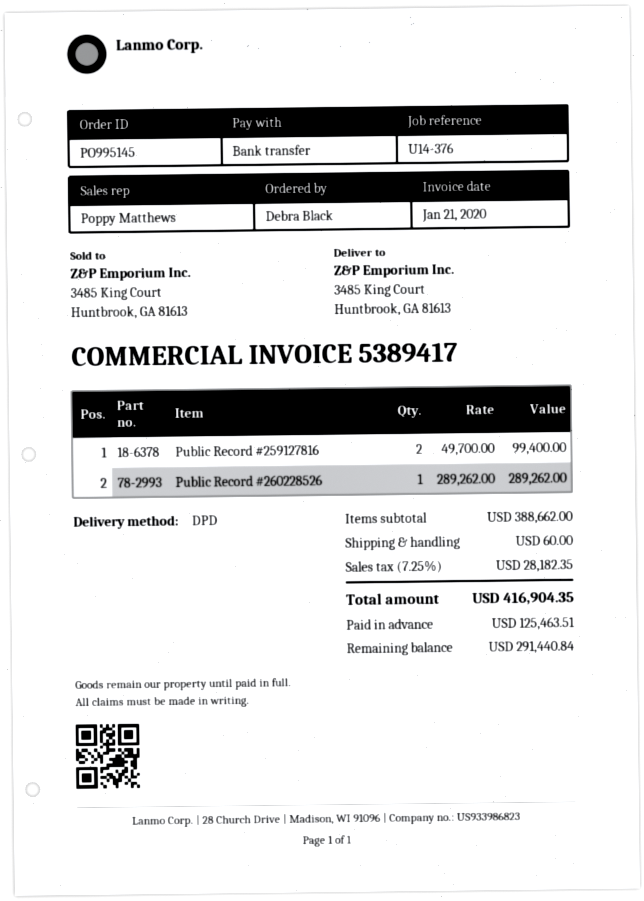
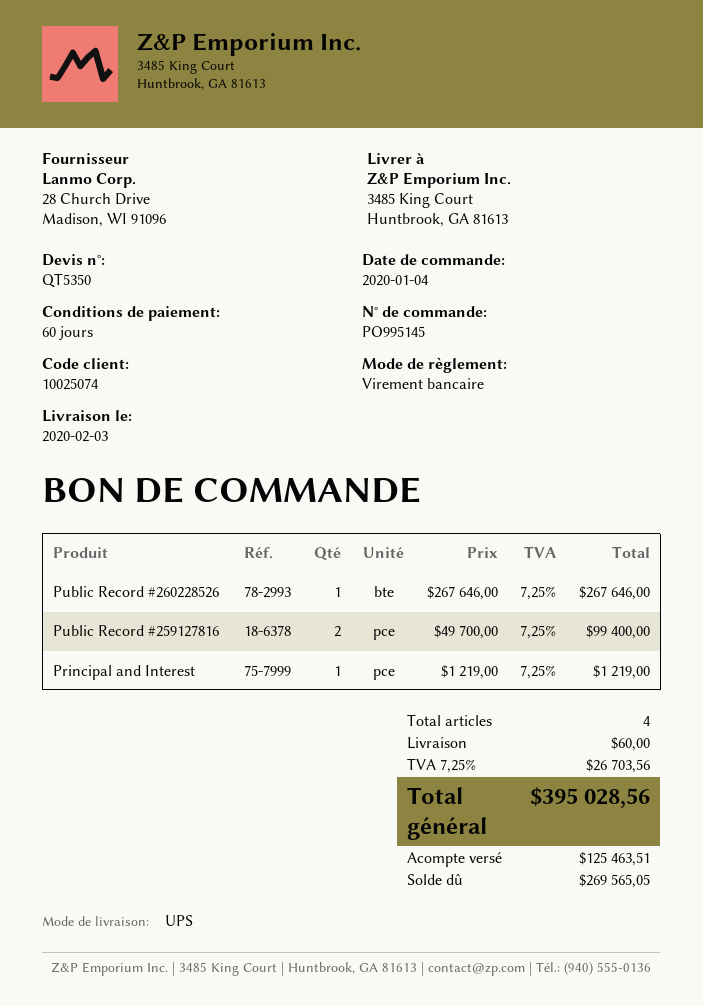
shipping method: DPD -> UPS
Public Record #260228526: 1 x 289262.00 = 289262.00 -> 1 x 267646.00 = 267646.00
Principal and Interest: none -> 1 x 1219.00 = 1219.00
tax: 7.25% = 28182.35 -> 7.25% = 26703.56
total: 416904.35 -> 395028.56
balance: 291440.84 -> 269565.05

